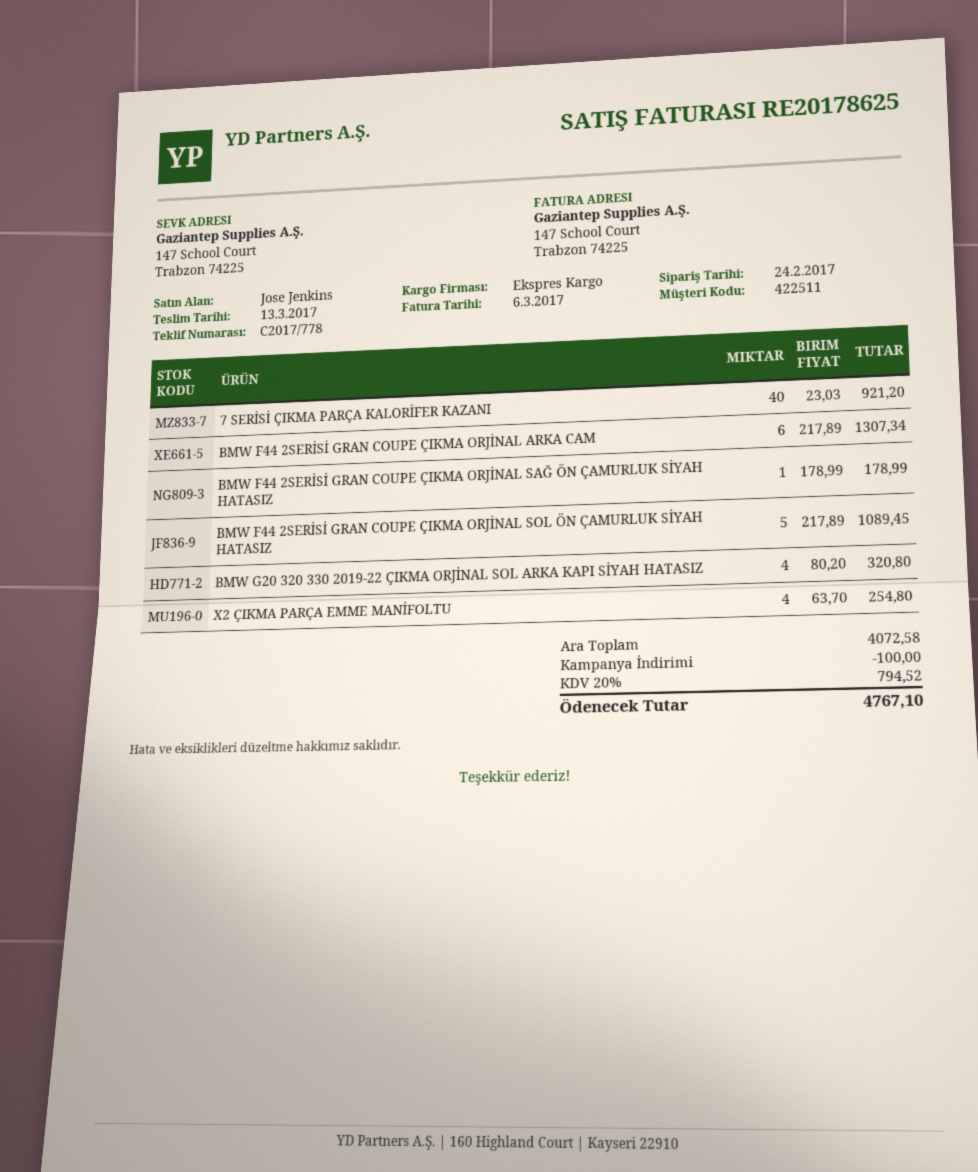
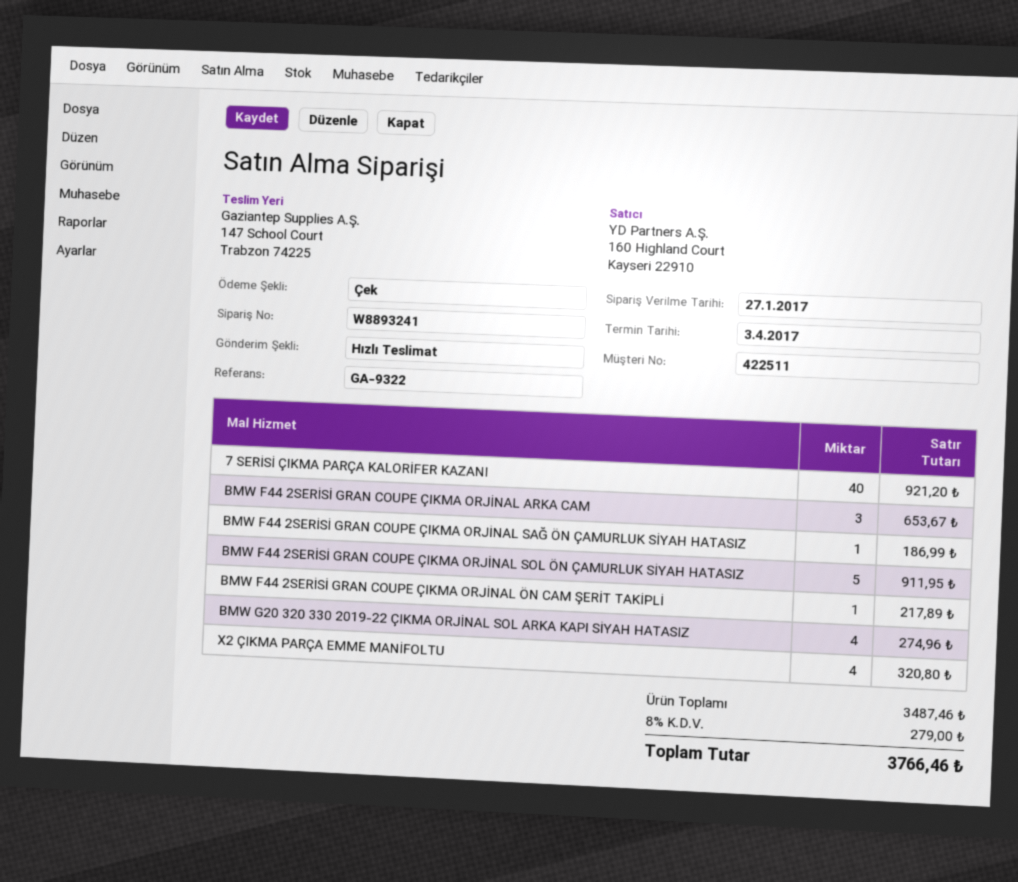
order date: 2017-02-24 -> 2017-01-27
delivery date: 2017-03-13 -> 2017-04-03
BMW F44 2SERİSİ GRAN COUPE ÇIKMA ORJİNAL ARKA CAM: 6 for 1307.34 -> 3 for 653.67
BMW F44 2SERİSİ GRAN COUPE ÇIKMA ORJİNAL SAĞ ÖN ÇAMURLUK SİYAH HATASIZ: 1 for 178.99 -> 1 for 186.99
BMW F44 2SERİSİ GRAN COUPE ÇIKMA ORJİNAL SOL ÖN ÇAMURLUK SİYAH HATASIZ: 5 for 1089.45 -> 5 for 911.95
BMW G20 320 330 2019-22 ÇIKMA ORJİNAL SOL ARKA KAPI SİYAH HATASIZ: 4 for 320.80 -> 4 for 274.96
X2 ÇIKMA PARÇA EMME MANİFOLTU: 4 for 254.80 -> 4 for 320.80
BMW F44 2SERİSİ GRAN COUPE ÇIKMA ORJİNAL ÖN CAM ŞERİT TAKİPLİ: none -> 1 for 217.89
subtotal: 4072.58 -> 3487.46
discount: 100.00 -> none
tax: 20% = 794.52 -> 8% = 279.00
total: 4767.10 -> 3766.46

